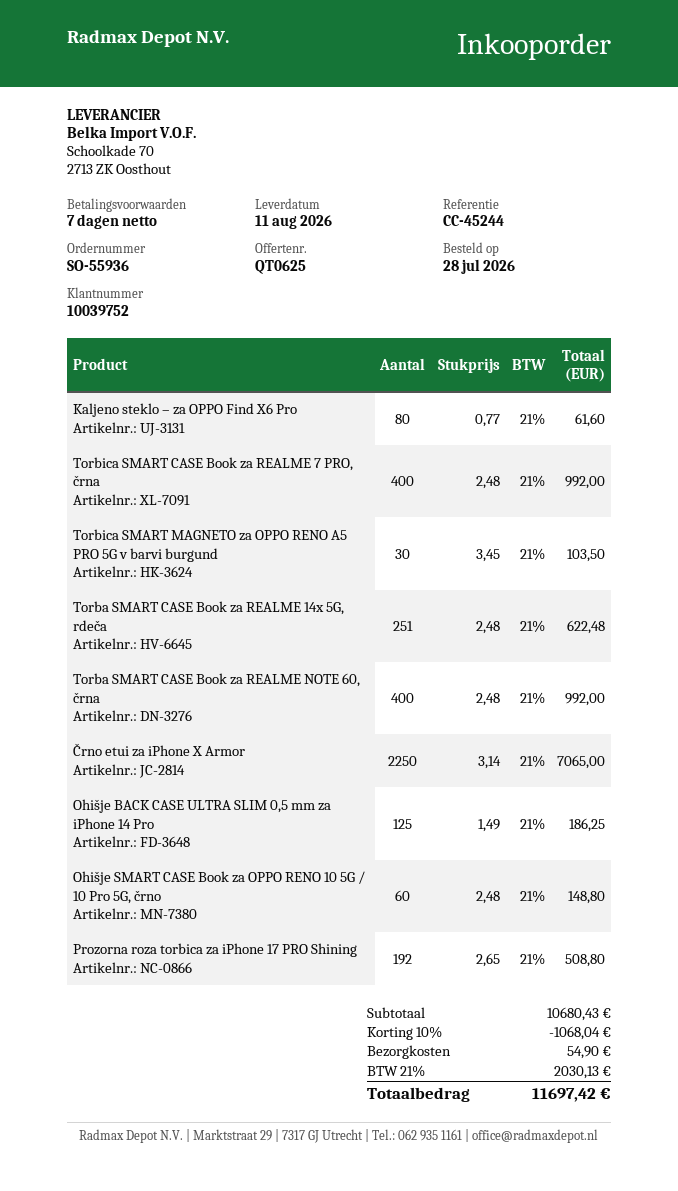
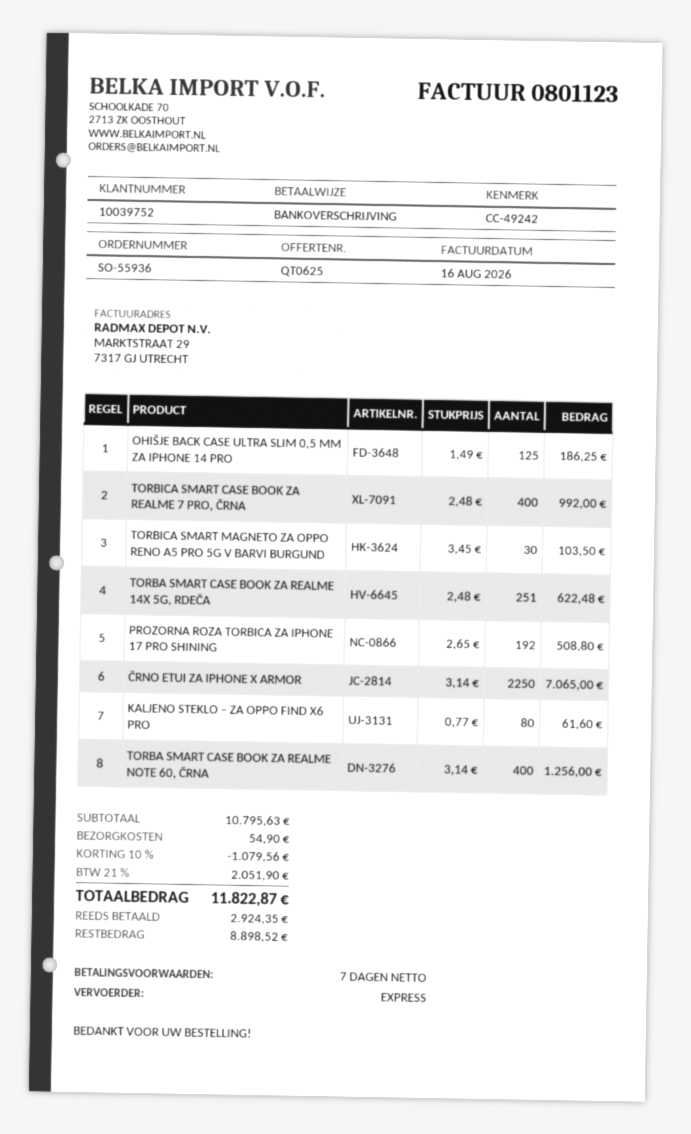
reference: CC-45244 -> CC-49242
Torba SMART CASE Book za REALME NOTE 60, črna: 400 x 2.48 = 992.00 -> 400 x 3.14 = 1256.00
Ohišje SMART CASE Book za OPPO RENO 10 5G / 10 Pro 5G, črno: 60 x 2.48 = 148.80 -> none
subtotal: 10680.43 -> 10795.63
discount: 10% = 1068.04 -> 10% = 1079.56
tax: 21% = 2030.13 -> 21% = 2051.90
total: 11697.42 -> 11822.87

